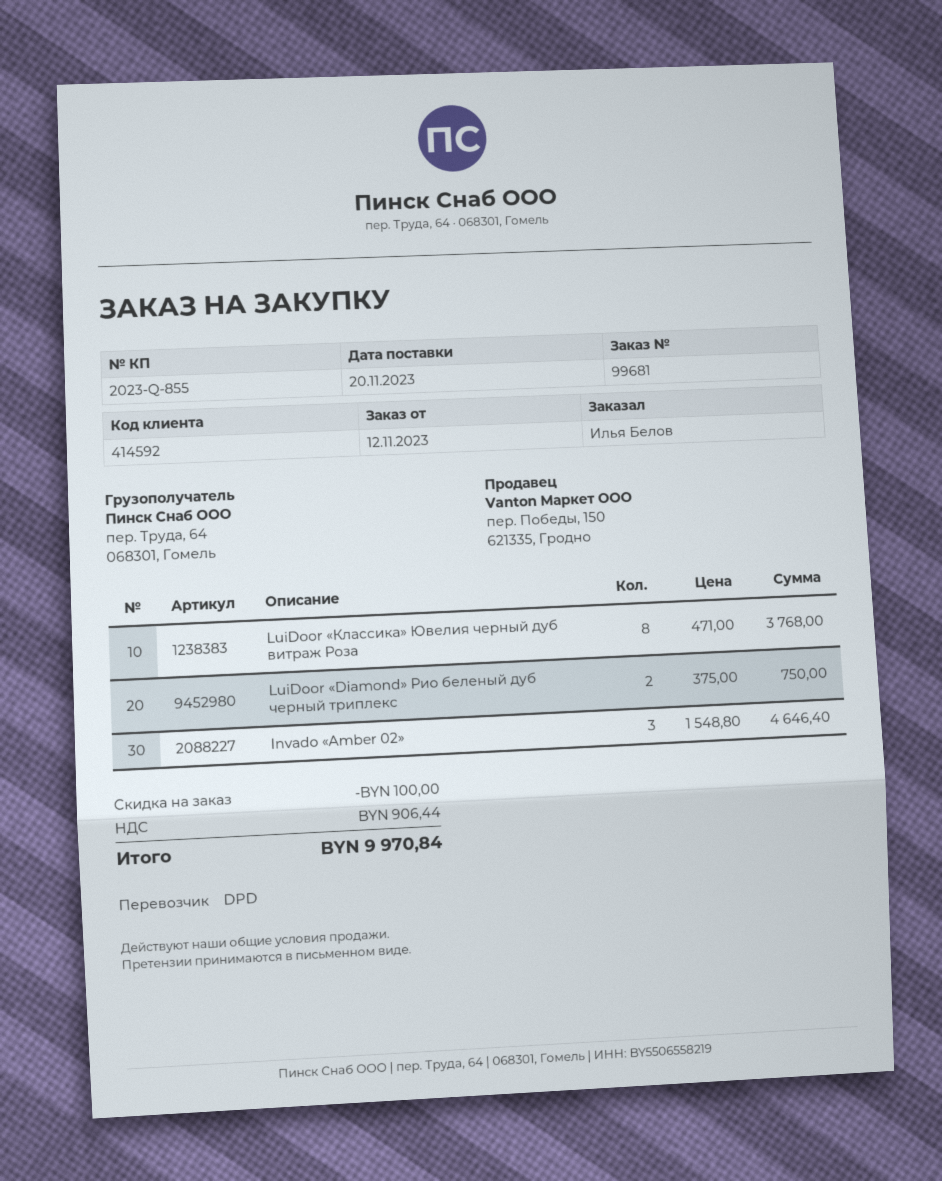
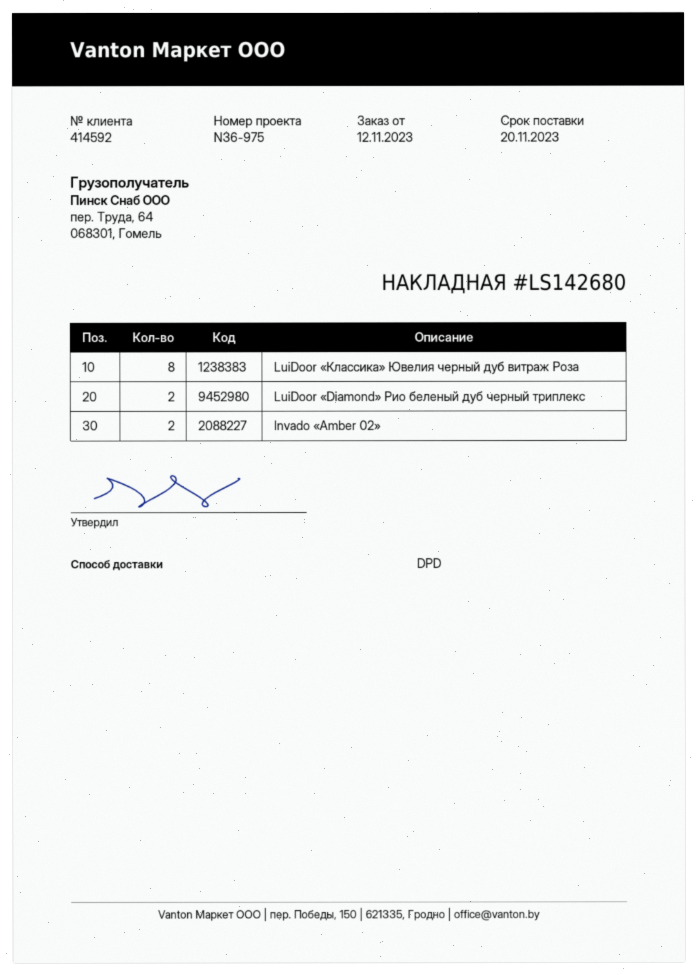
Invado «Amber 02»: 3 -> 2

